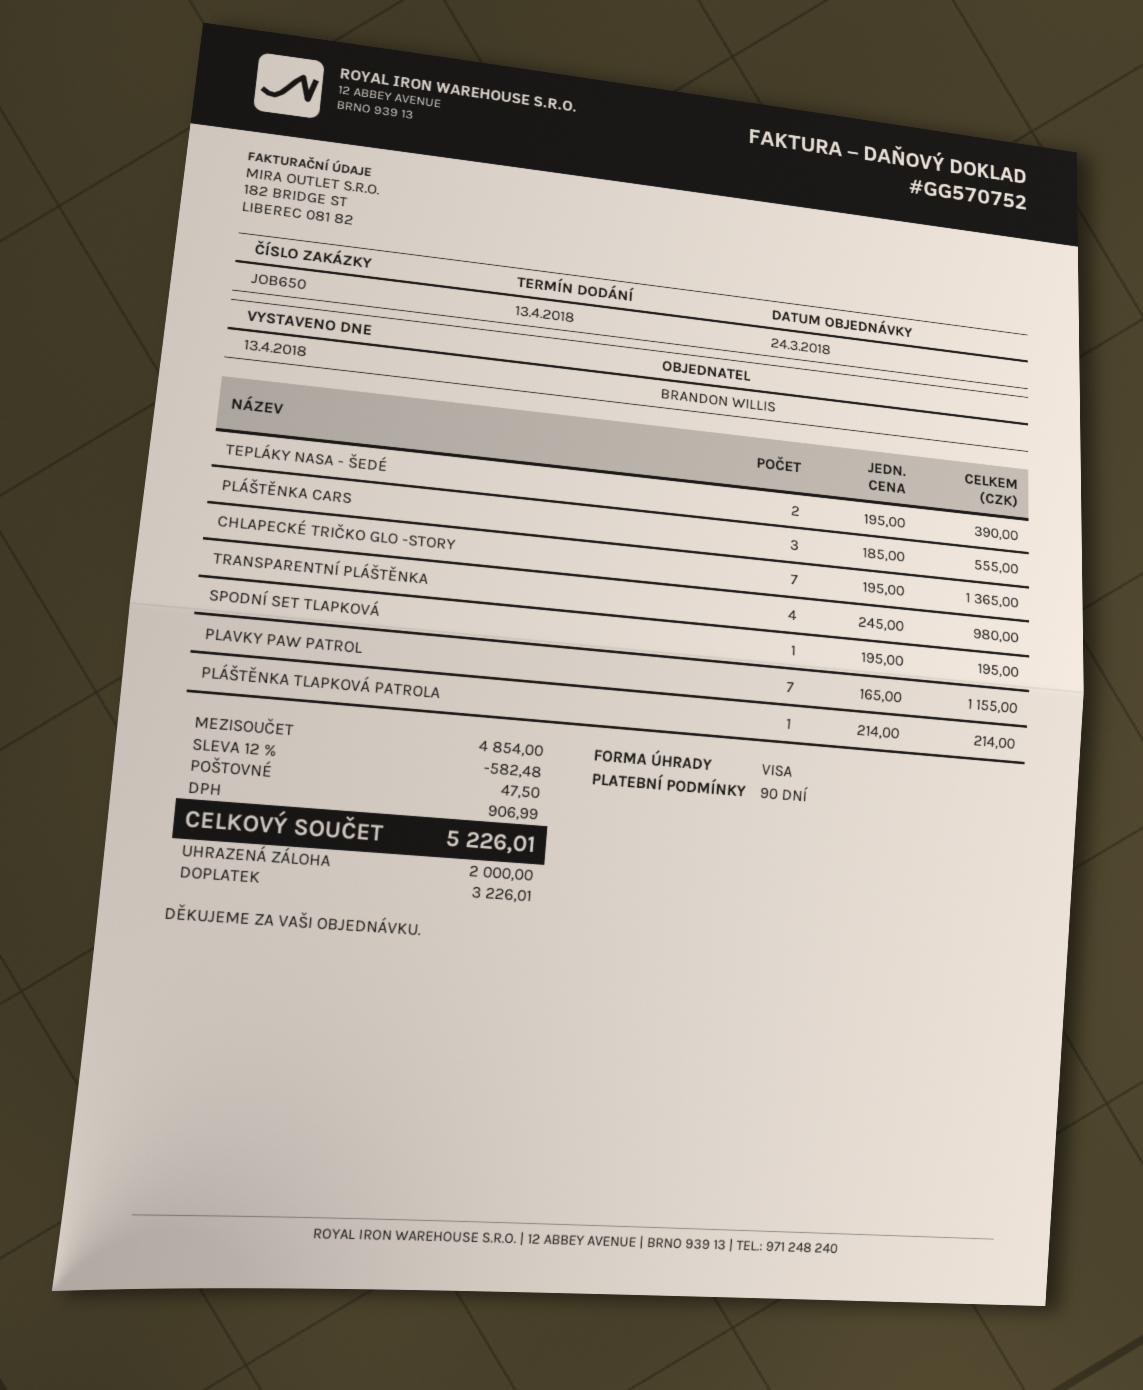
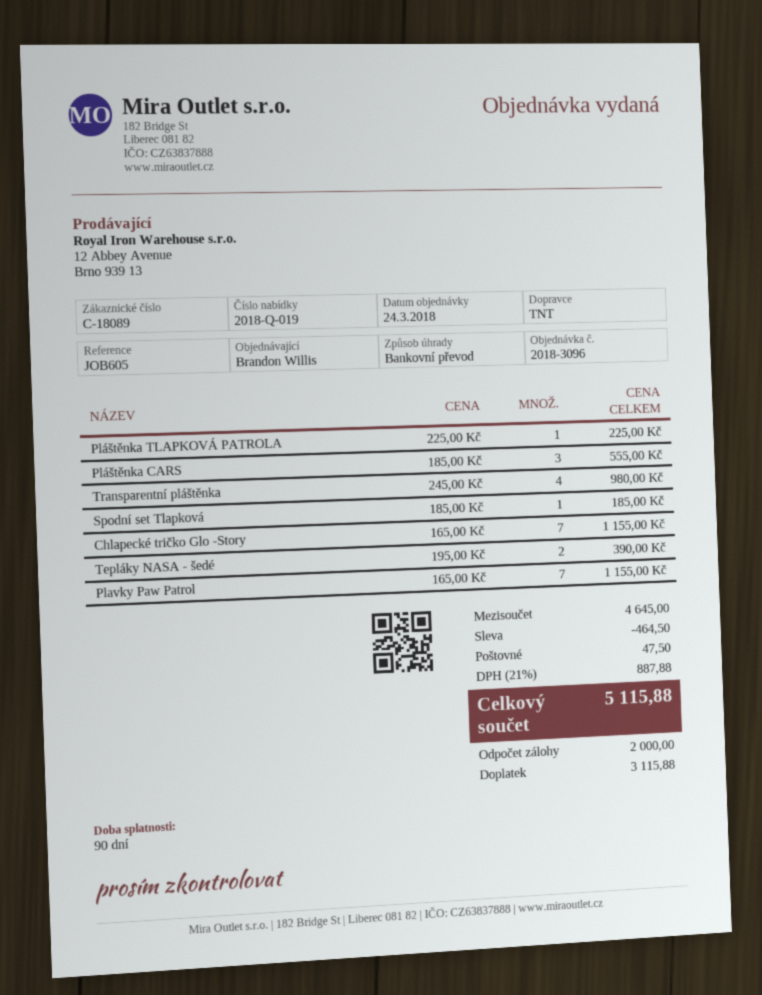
reference: JOB650 -> JOB605
payment method: Visa -> bank transfer
CHLAPECKÉ TRIČKO GLO -STORY: 7 x 195.00 = 1365.00 -> 7 x 165.00 = 1155.00
SPODNÍ SET TLAPKOVÁ: 1 x 195.00 = 195.00 -> 1 x 185.00 = 185.00
PLÁŠTĚNKA TLAPKOVÁ PATROLA: 1 x 214.00 = 214.00 -> 1 x 225.00 = 225.00
subtotal: 4854.00 -> 4645.00
discount: 582.48 -> 464.50
tax: 906.99 -> 887.88
total: 5226.01 -> 5115.88
balance: 3226.01 -> 3115.88

